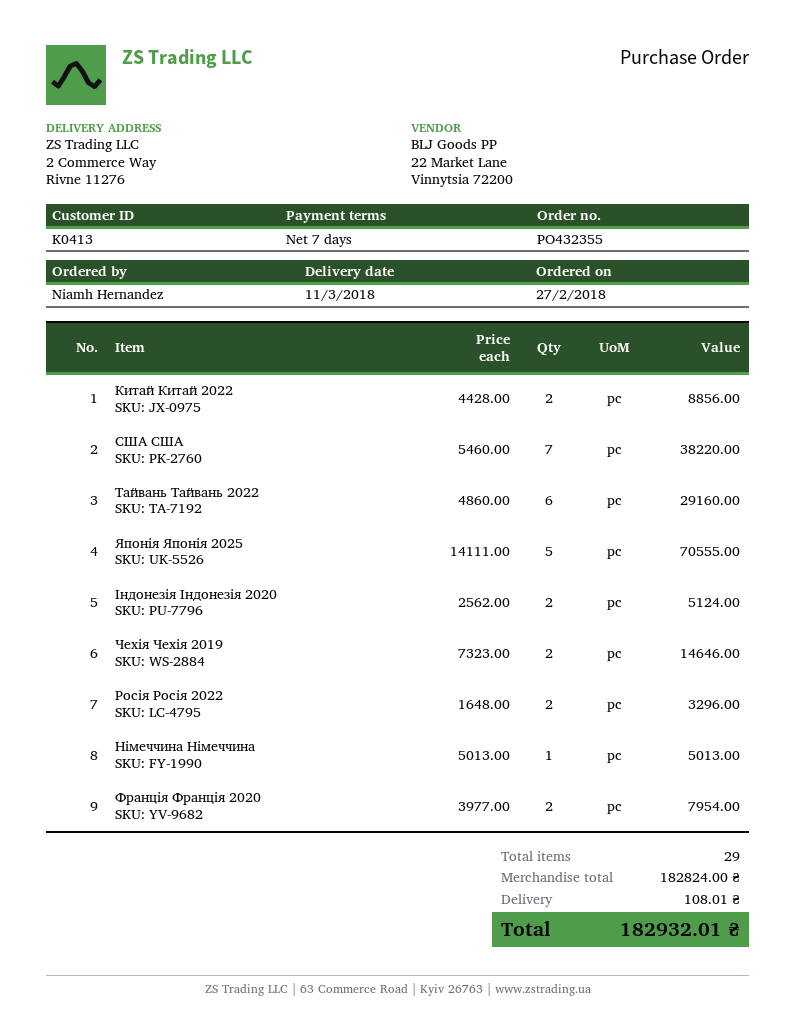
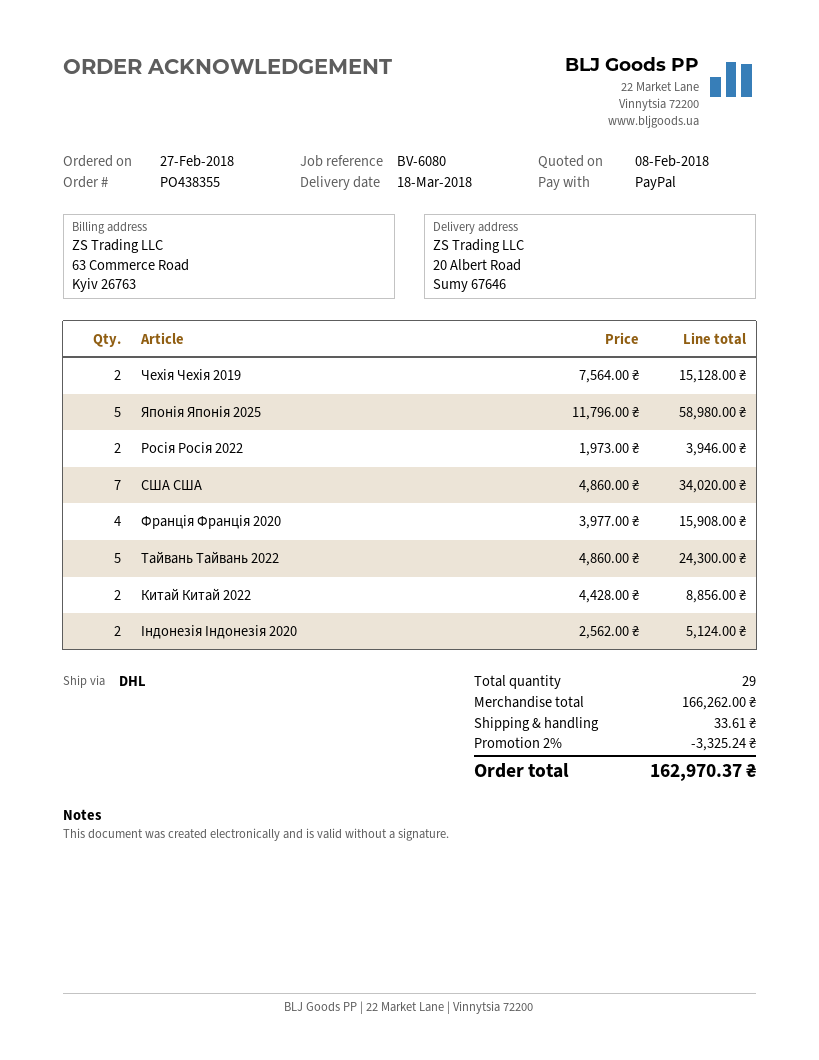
order number: PO432355 -> PO438355
delivery date: 2018-03-11 -> 2018-03-18
ship to: 2 Commerce Way, Rivne 11276 -> 20 Albert Road, Sumy 67646
США США: 7 x 5460.00 = 38220.00 -> 7 x 4860.00 = 34020.00
Тайвань Тайвань 2022: 6 x 4860.00 = 29160.00 -> 5 x 4860.00 = 24300.00
Японія Японія 2025: 5 x 14111.00 = 70555.00 -> 5 x 11796.00 = 58980.00
Чехія Чехія 2019: 2 x 7323.00 = 14646.00 -> 2 x 7564.00 = 15128.00
Росія Росія 2022: 2 x 1648.00 = 3296.00 -> 2 x 1973.00 = 3946.00
Німеччина Німеччина: 1 x 5013.00 = 5013.00 -> none
Франція Франція 2020: 2 x 3977.00 = 7954.00 -> 4 x 3977.00 = 15908.00
subtotal: 182824.00 -> 166262.00
discount: none -> 2% = 3325.24
shipping: 108.01 -> 33.61
total: 182932.01 -> 162970.37

